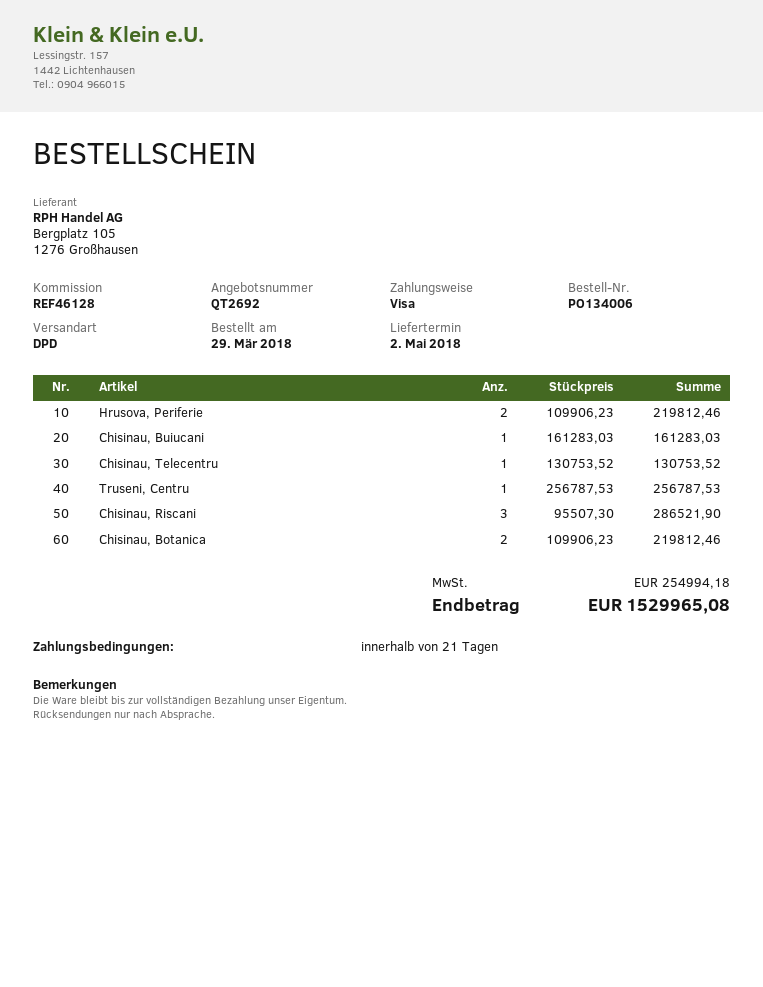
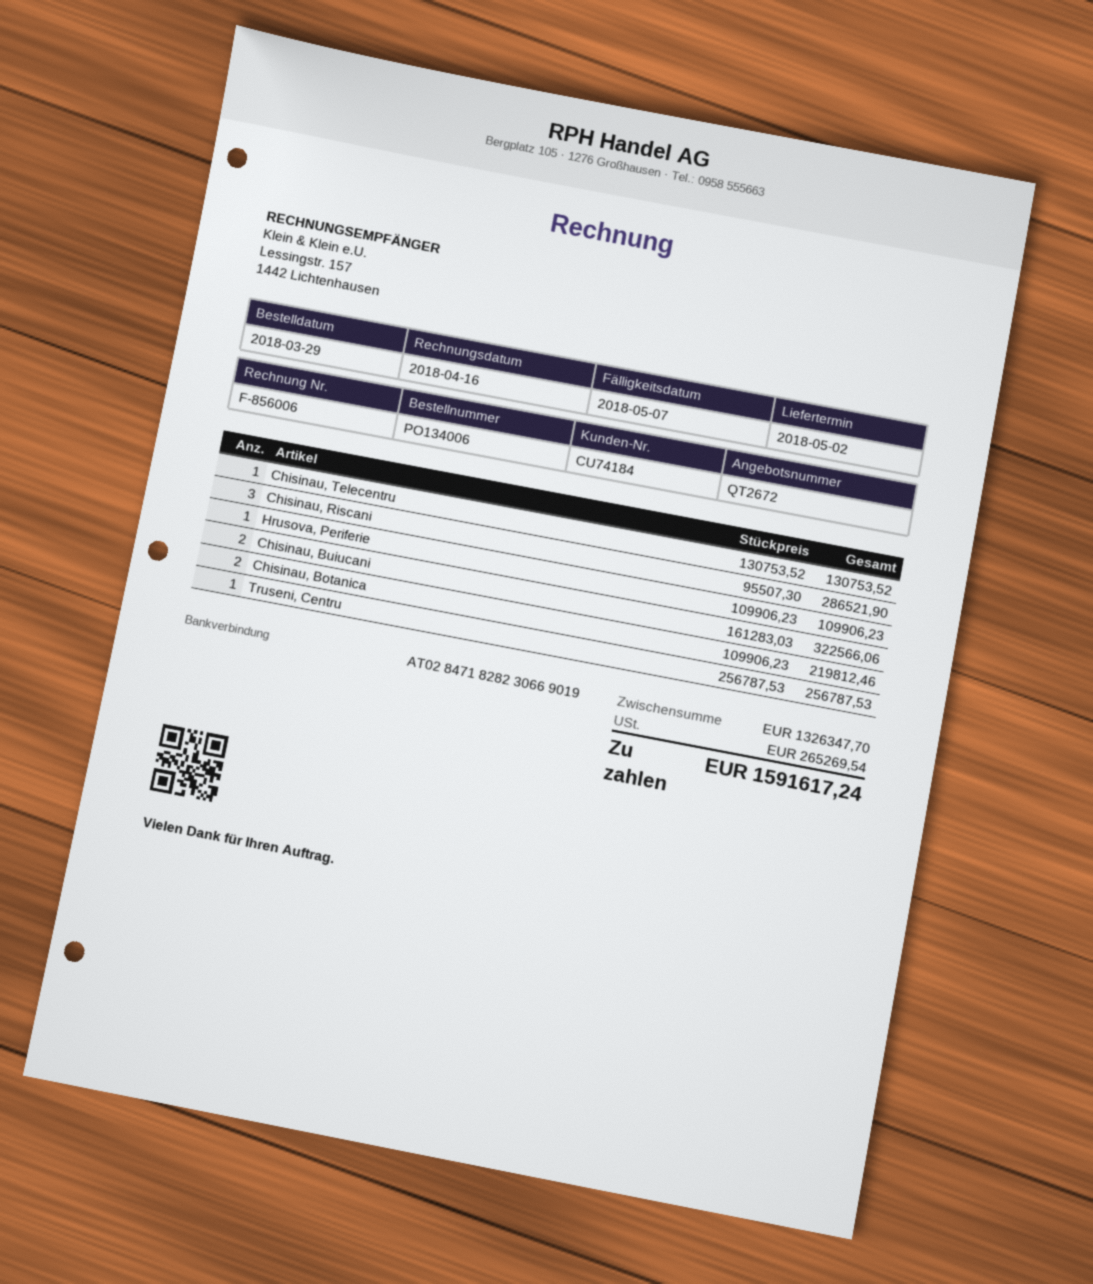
quote number: QT2692 -> QT2672
Hrusova, Periferie: 2 x 109906.23 = 219812.46 -> 1 x 109906.23 = 109906.23
Chisinau, Buiucani: 1 x 161283.03 = 161283.03 -> 2 x 161283.03 = 322566.06
tax: 254994.18 -> 265269.54
total: 1529965.08 -> 1591617.24

